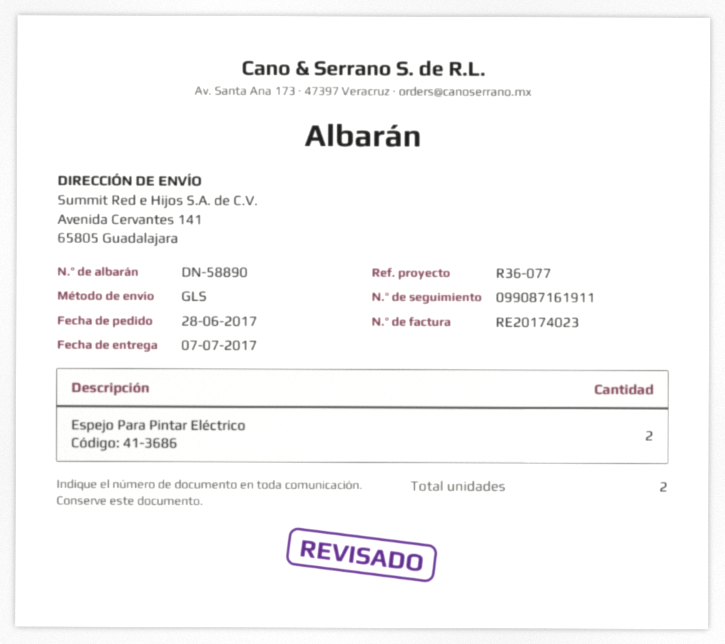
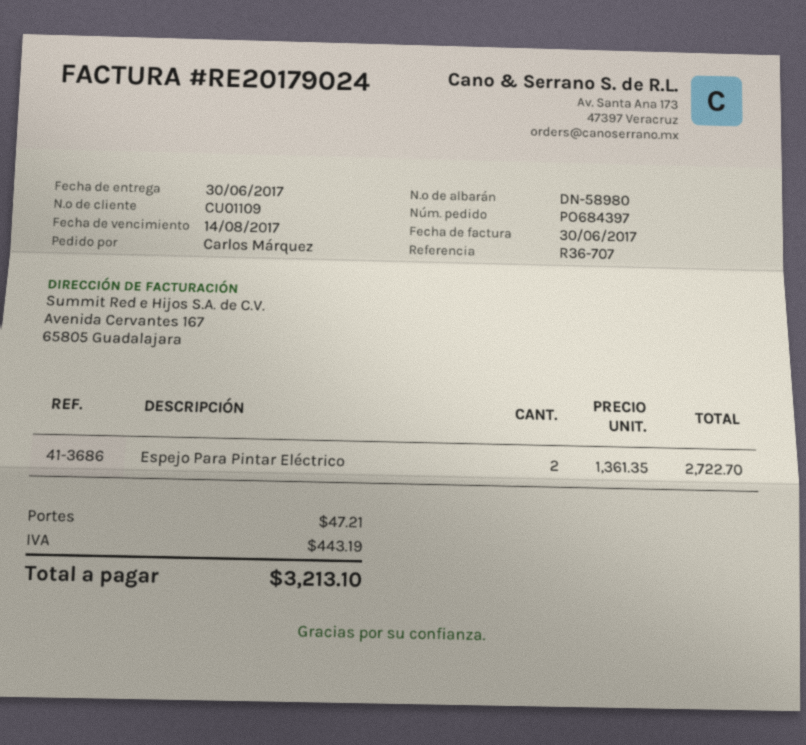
delivery note number: DN-58890 -> DN-58980
delivery date: 2017-07-07 -> 2017-06-30
invoice number: RE20174023 -> RE20179024
reference: R36-077 -> R36-707

